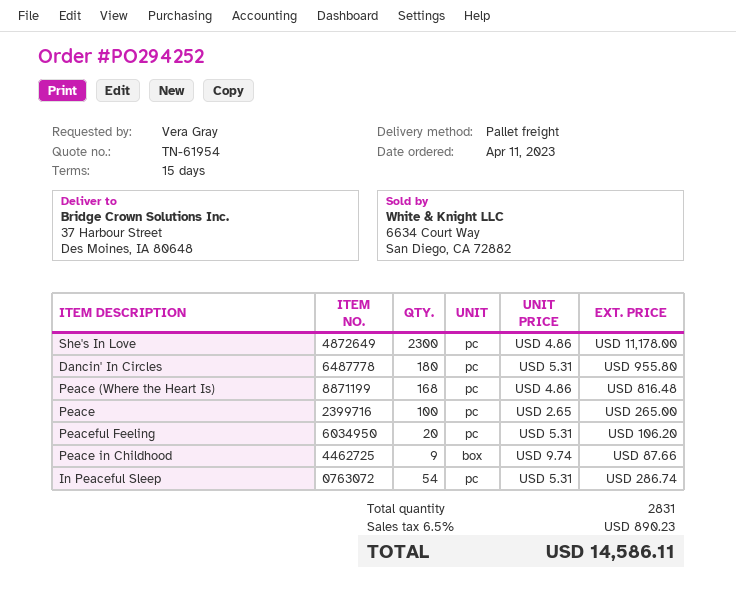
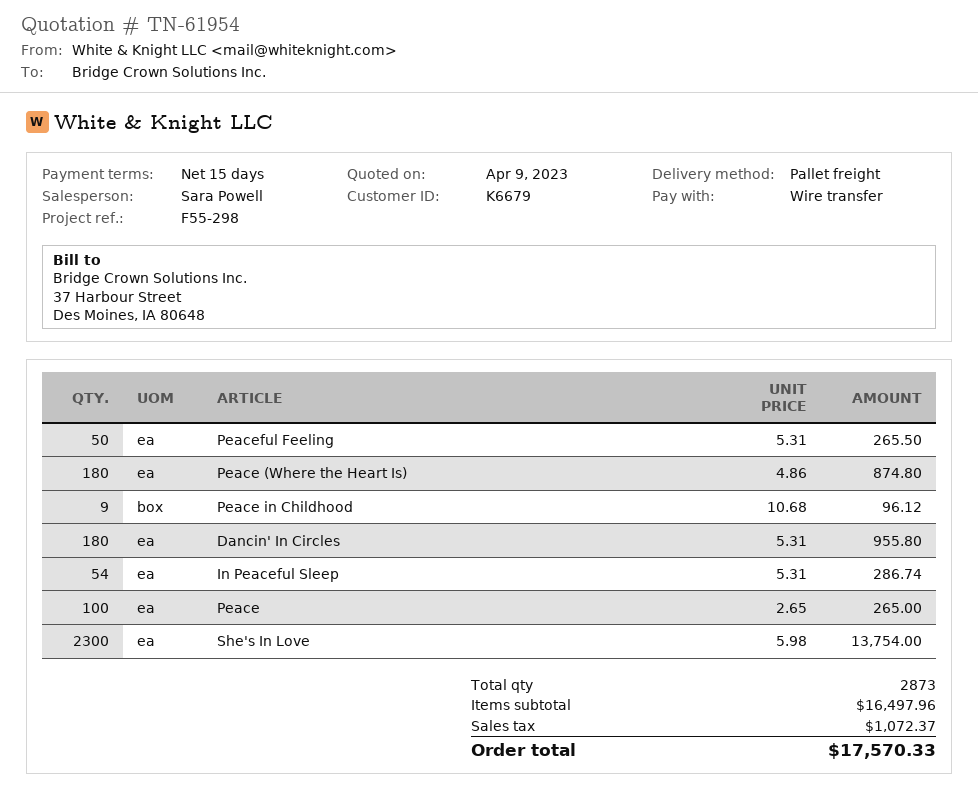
She's In Love: 2300 x 4.86 = 11178.00 -> 2300 x 5.98 = 13754.00
Peace (Where the Heart Is): 168 x 4.86 = 816.48 -> 180 x 4.86 = 874.80
Peaceful Feeling: 20 x 5.31 = 106.20 -> 50 x 5.31 = 265.50
Peace in Childhood: 9 x 9.74 = 87.66 -> 9 x 10.68 = 96.12
total quantity: 2831 -> 2873
tax: 890.23 -> 1072.37
total: 14586.11 -> 17570.33

